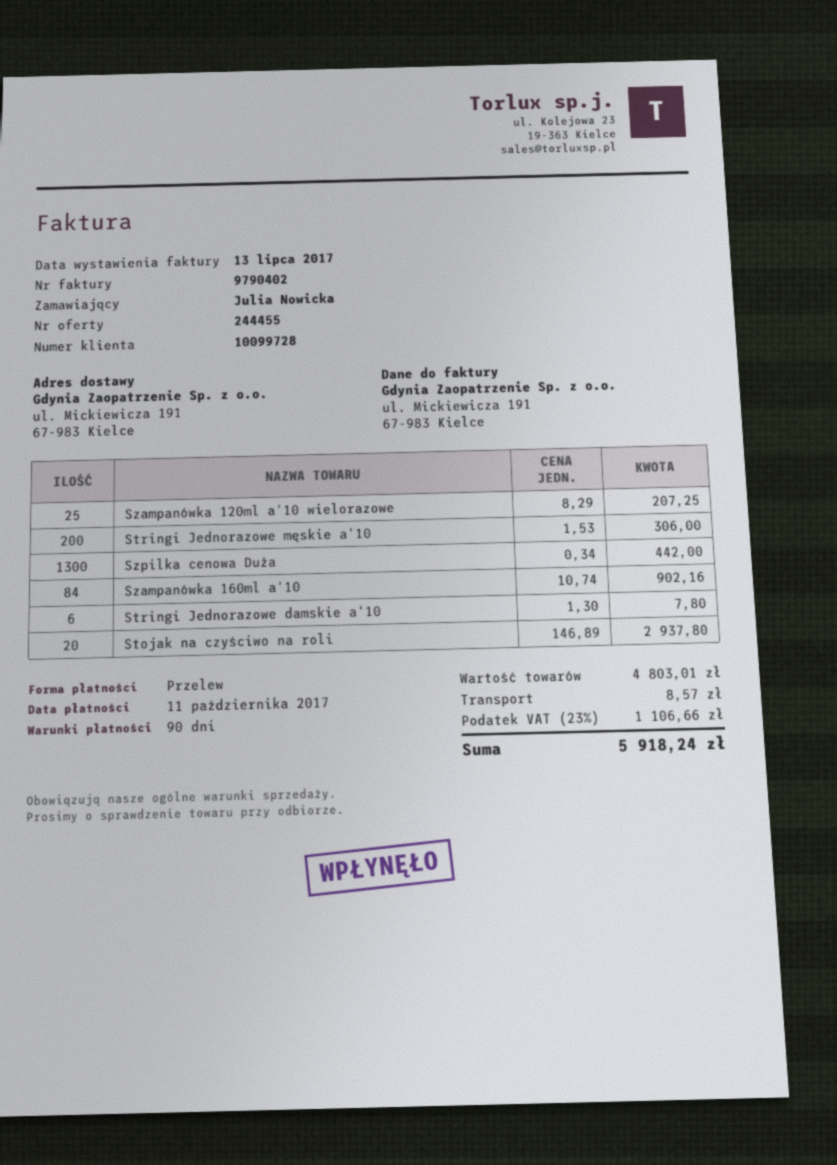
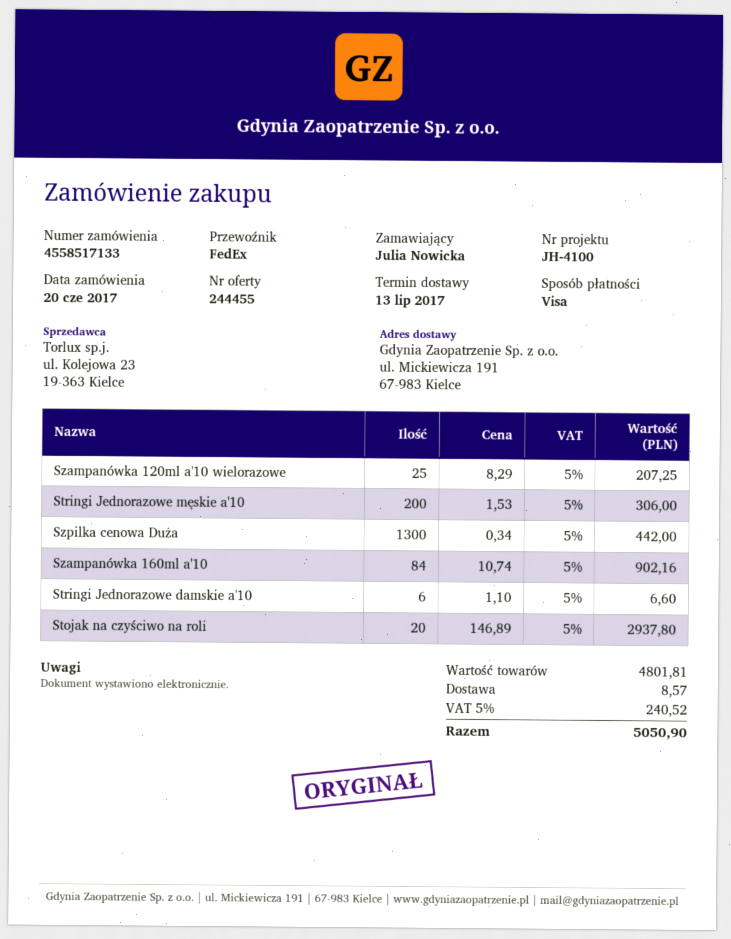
payment method: bank transfer -> Visa
Stringi Jednorazowe damskie a'10: 6 x 1.30 = 7.80 -> 6 x 1.10 = 6.60
subtotal: 4803.01 -> 4801.81
tax: 23% = 1106.66 -> 5% = 240.52
total: 5918.24 -> 5050.90

